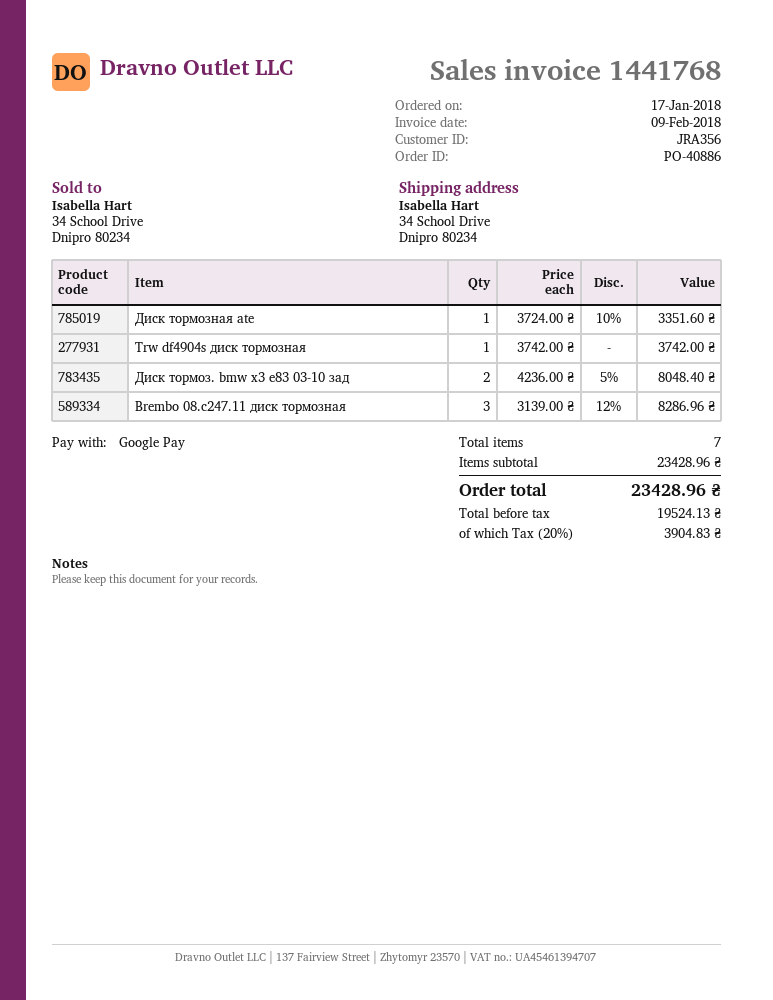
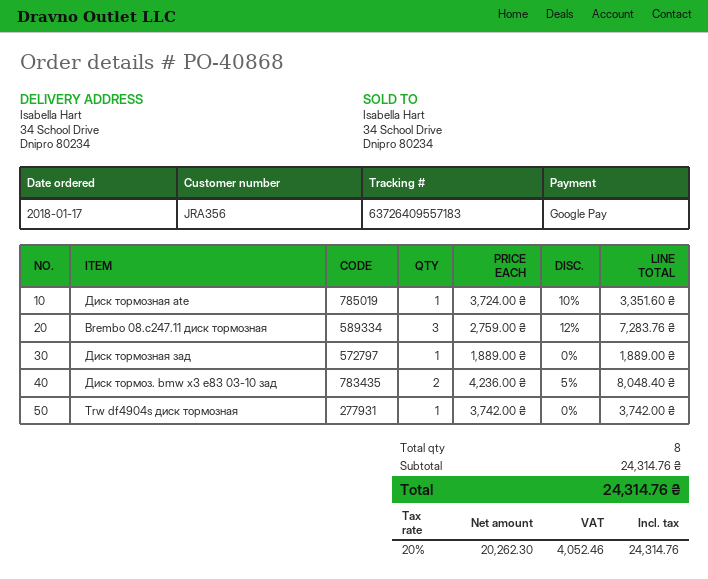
order number: PO-40886 -> PO-40868
Brembo 08.c247.11 диск тормозная: 3 x 3139.00 - 12% = 8286.96 -> 3 x 2759.00 - 12% = 7283.76
Диск тормозная зад: none -> 1 x 1889.00 = 1889.00
total quantity: 7 -> 8
subtotal: 23428.96 -> 24314.76
net: 19524.13 -> 20262.30
tax: 20% = 3904.83 -> 20% = 4052.46
total: 23428.96 -> 24314.76

